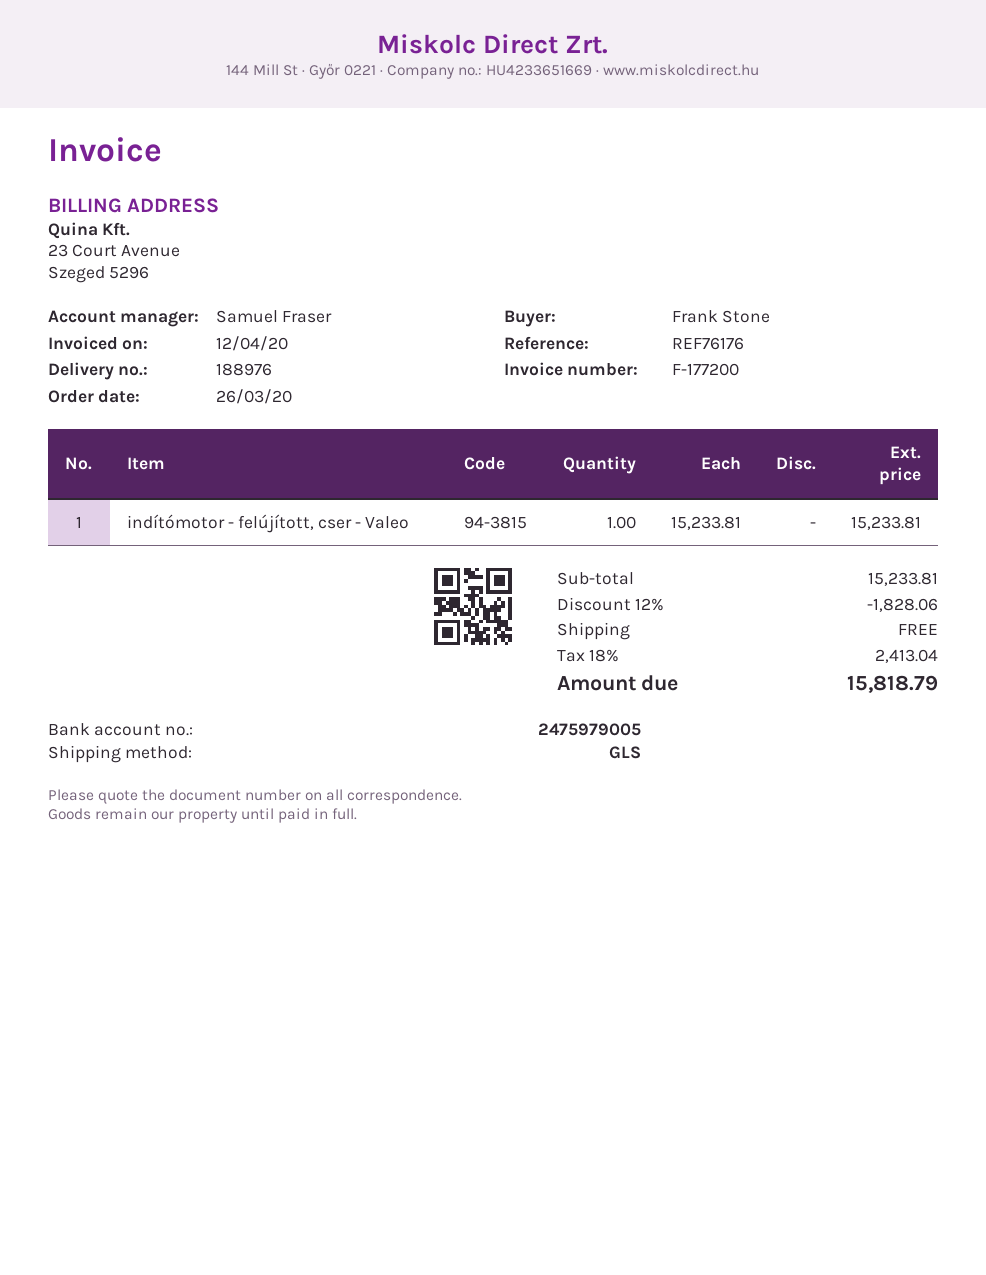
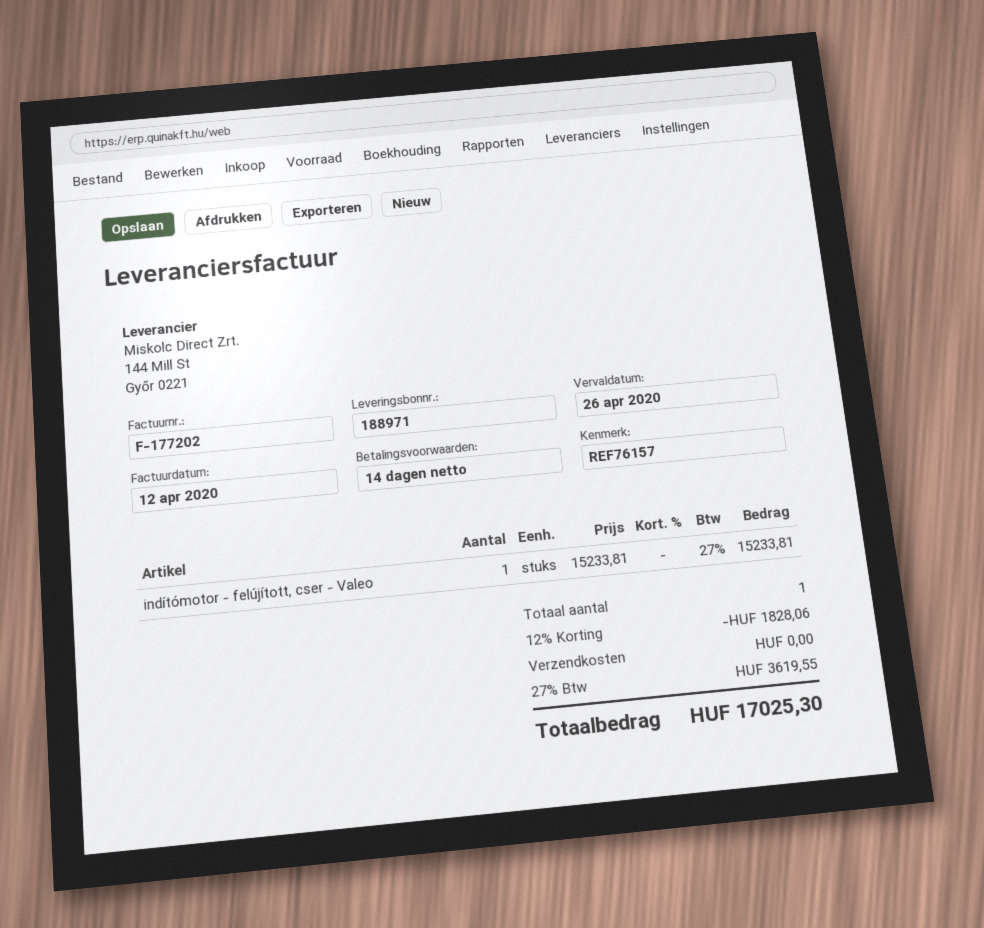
delivery note number: 188976 -> 188971
invoice number: F-177200 -> F-177202
reference: REF76176 -> REF76157
tax: 18% = 2413.04 -> 27% = 3619.55
total: 15818.79 -> 17025.30

